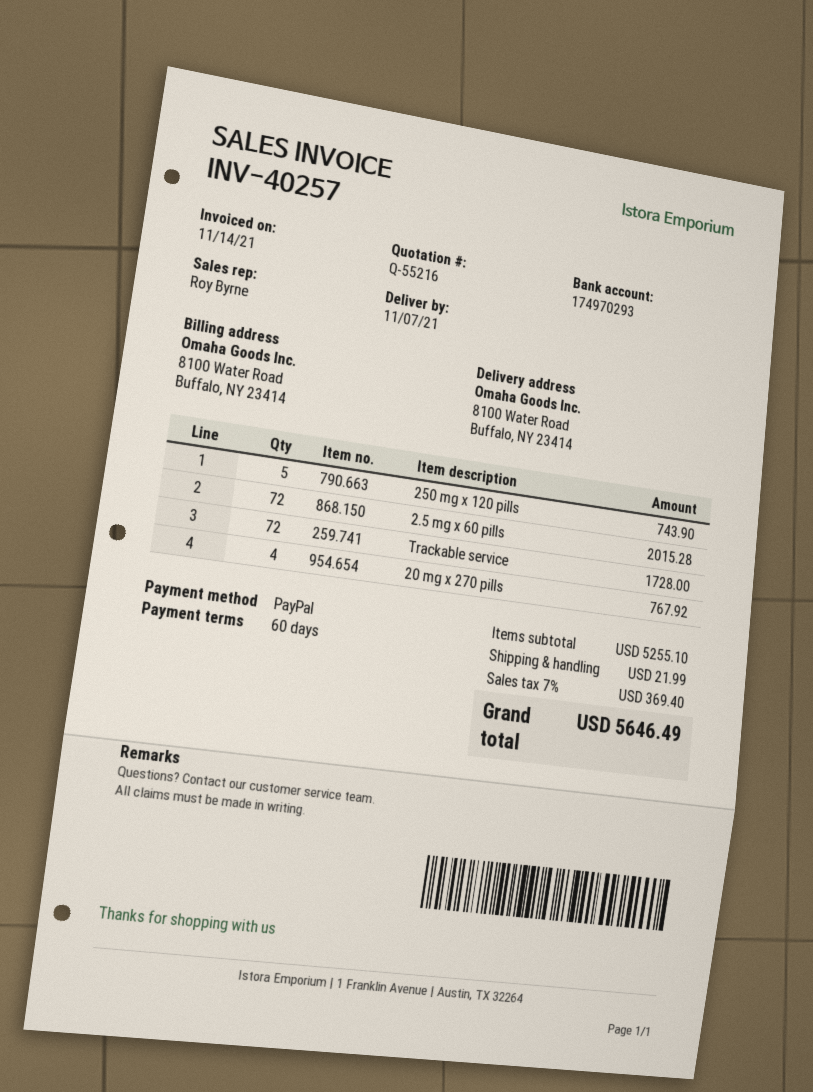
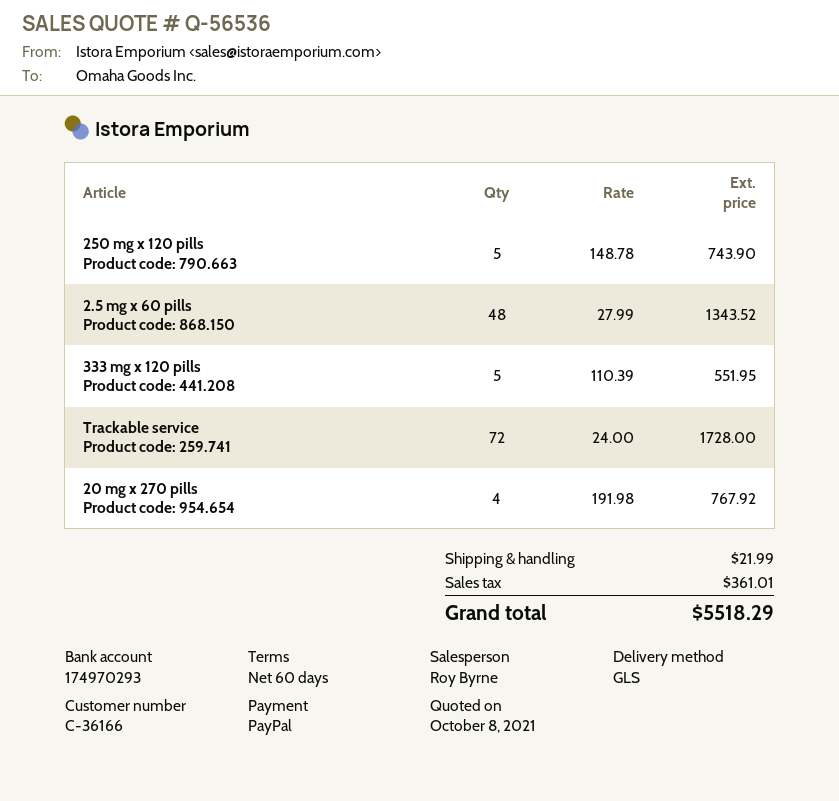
quote number: Q-55216 -> Q-56536
2.5 mg x 60 pills: 72 for 2015.28 -> 48 for 1343.52
333 mg x 120 pills: none -> 5 for 551.95
tax: 369.40 -> 361.01
total: 5646.49 -> 5518.29

